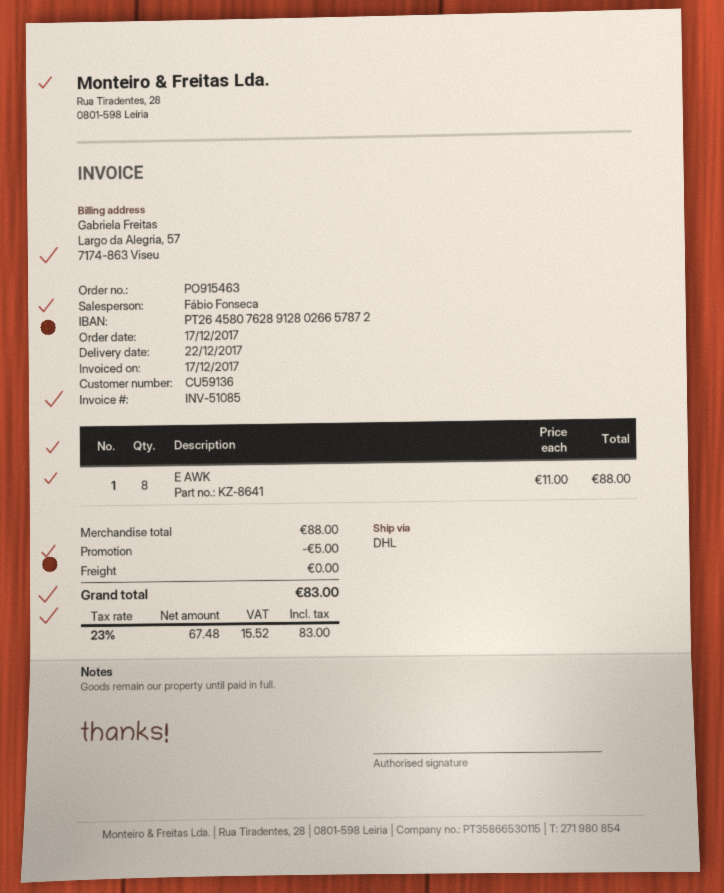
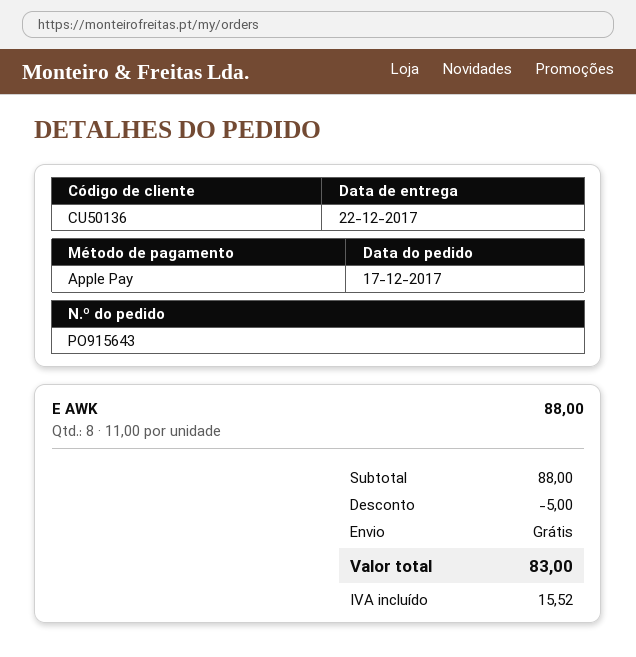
order number: PO915463 -> PO915643
customer number: CU59136 -> CU50136

